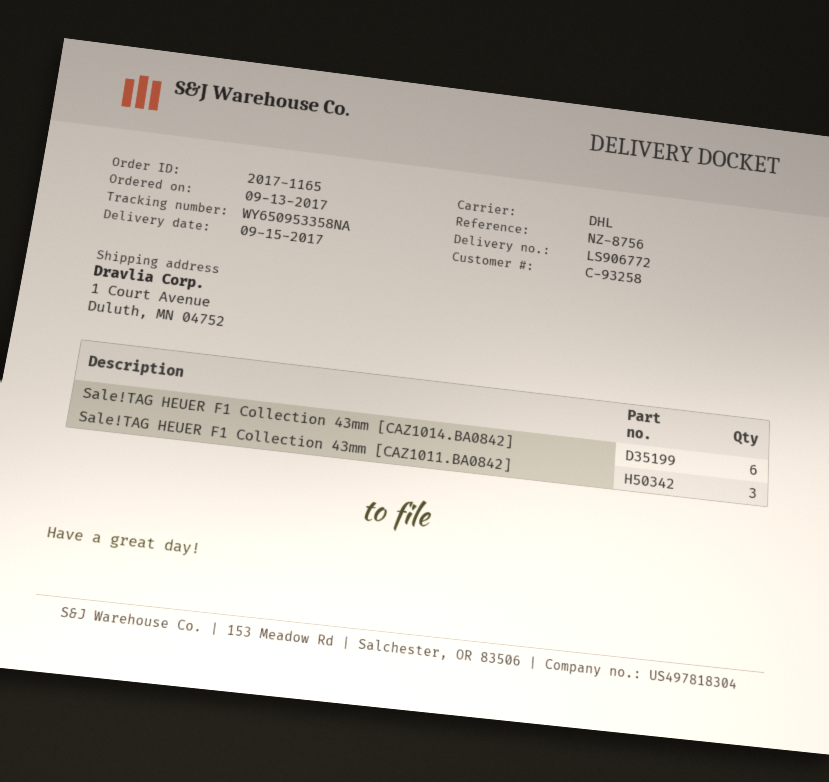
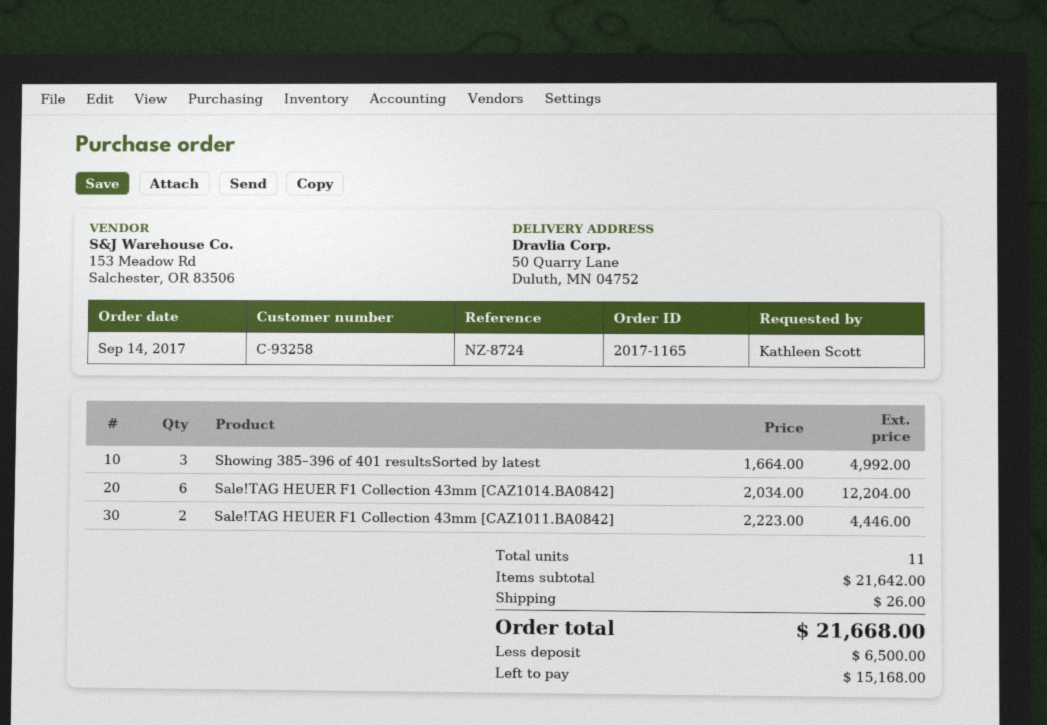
order date: 2017-09-13 -> 2017-09-14
reference: NZ-8756 -> NZ-8724
ship to: 1 Court Avenue, Duluth, MN 04752 -> 50 Quarry Lane, Duluth, MN 04752
Sale!TAG HEUER F1 Collection 43mm [CAZ1011.BA0842]: 3 -> 2
Showing 385–396 of 401 resultsSorted by latest: none -> 3

